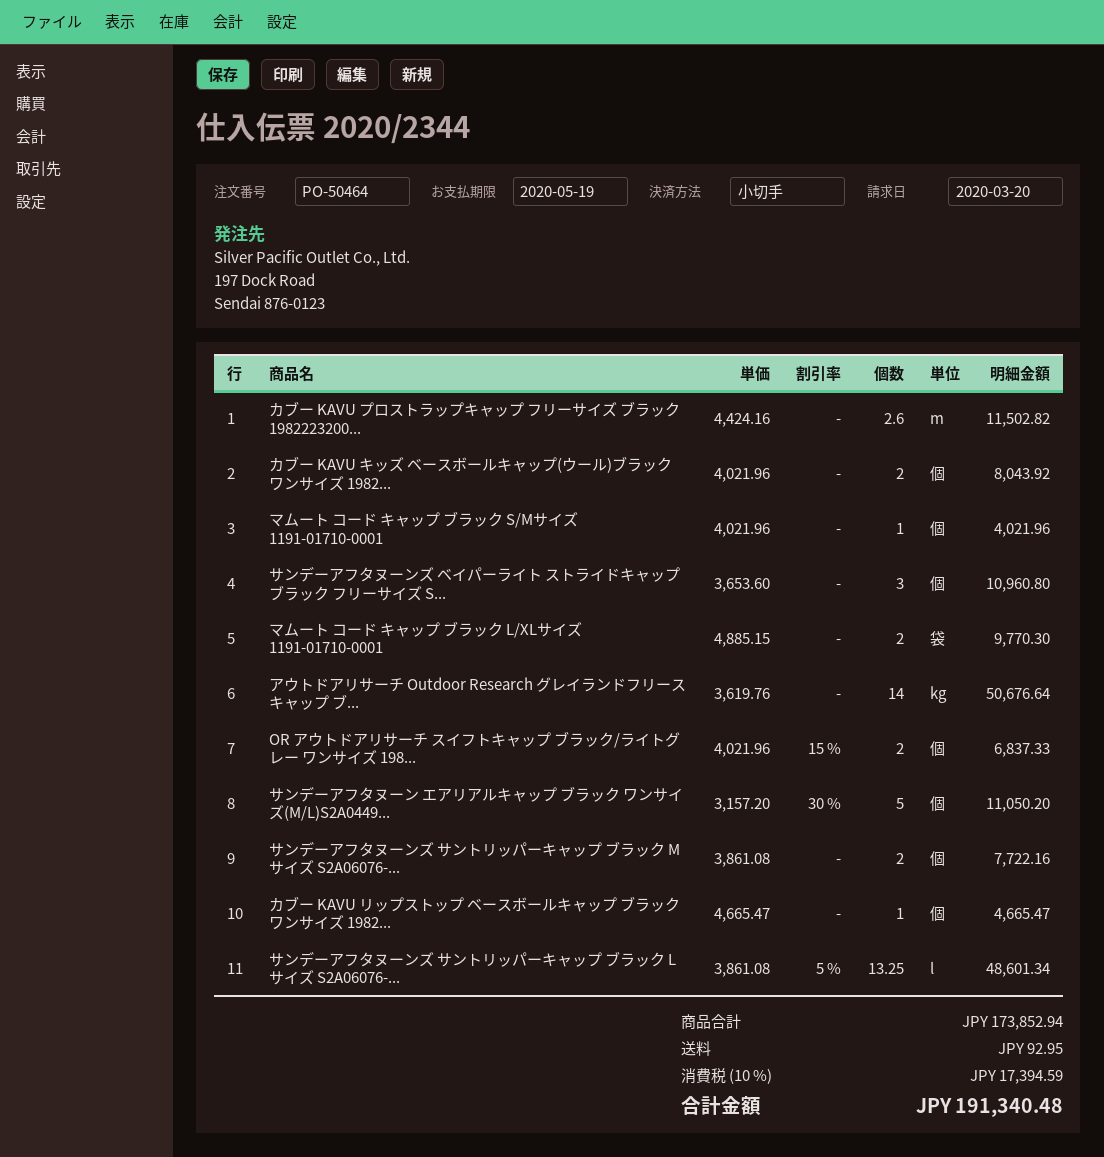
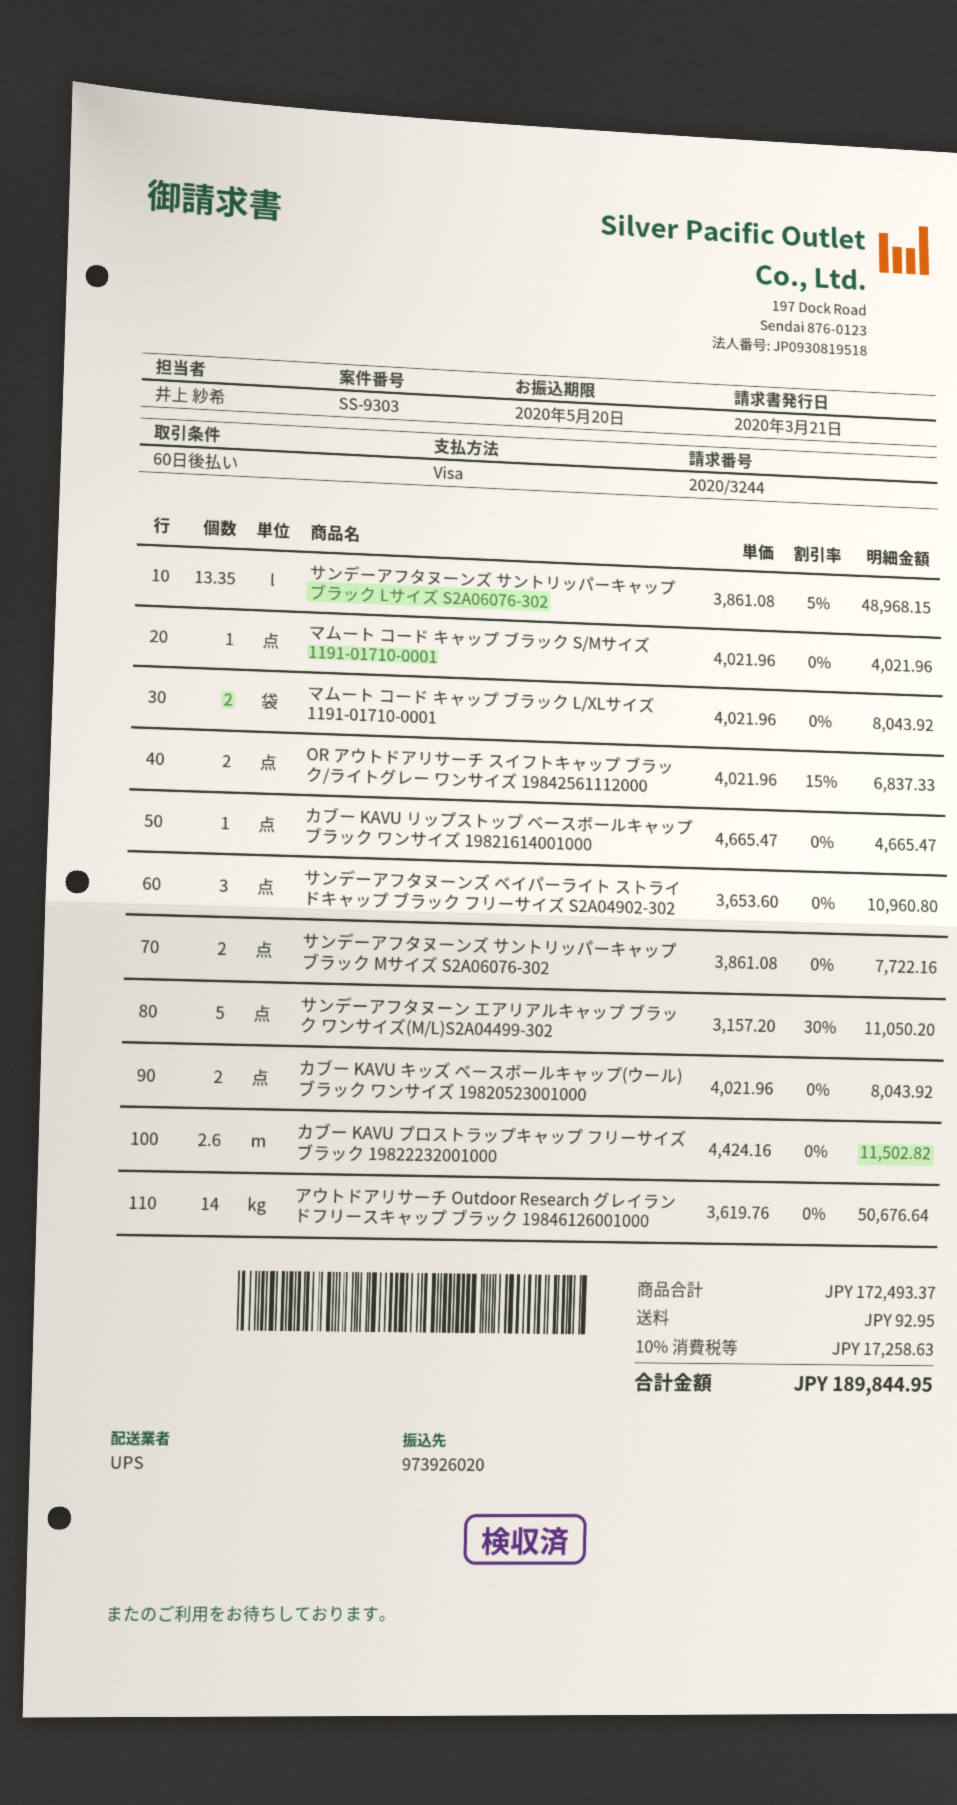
invoice number: 2020/2344 -> 2020/3244
invoice date: 2020-03-20 -> 2020-03-21
due date: 2020-05-19 -> 2020-05-20
payment method: cheque -> Visa
マムート コード キャップ ブラック L/XLサイズ 1191-01710-0001: 2 x 4885.15 = 9770.30 -> 2 x 4021.96 = 8043.92
サンデーアフタヌーンズ サントリッパーキャップ ブラック Lサイズ S2A06076-...: 13.25 x 3861.08 - 5% = 48601.34 -> 13.35 x 3861.08 - 5% = 48968.15
subtotal: 173852.94 -> 172493.37
tax: 10% = 17394.59 -> 10% = 17258.63
total: 191340.48 -> 189844.95

